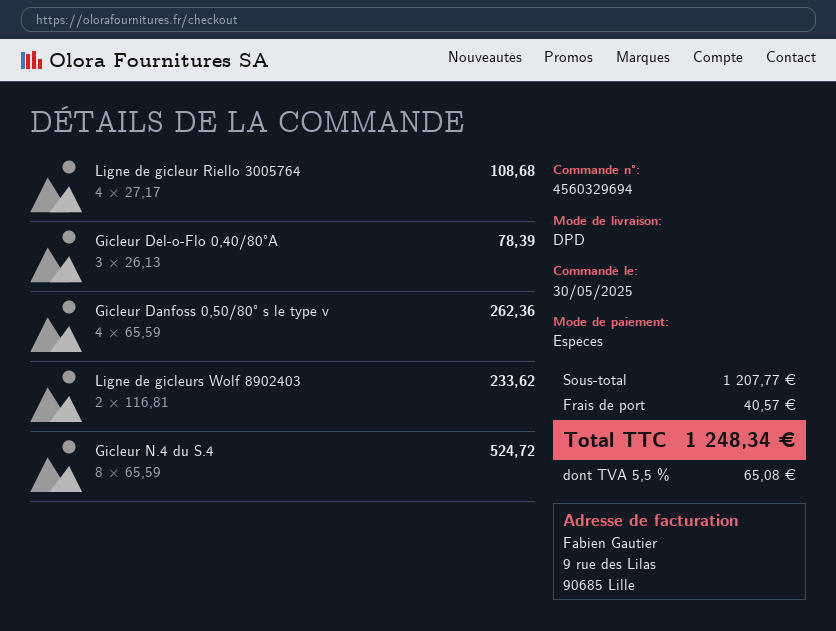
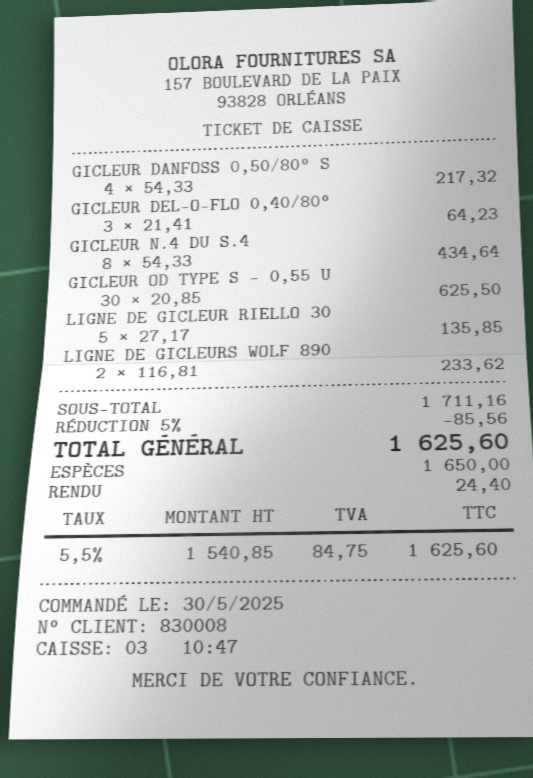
Ligne de gicleur Riello 3005764: 4 x 27.17 = 108.68 -> 5 x 27.17 = 135.85
Gicleur Del-o-Flo 0,40/80°A: 3 x 26.13 = 78.39 -> 3 x 21.41 = 64.23
Gicleur Danfoss 0,50/80° s le type v: 4 x 65.59 = 262.36 -> 4 x 54.33 = 217.32
Gicleur N.4 du S.4: 8 x 65.59 = 524.72 -> 8 x 54.33 = 434.64
GICLEUR OD TYPE S - 0,55 U: none -> 30 x 20.85 = 625.50
subtotal: 1207.77 -> 1711.16
discount: none -> 5% = 85.56
shipping: 40.57 -> none
tax: 5.5% = 65.08 -> 5.5% = 84.75
total: 1248.34 -> 1625.60

